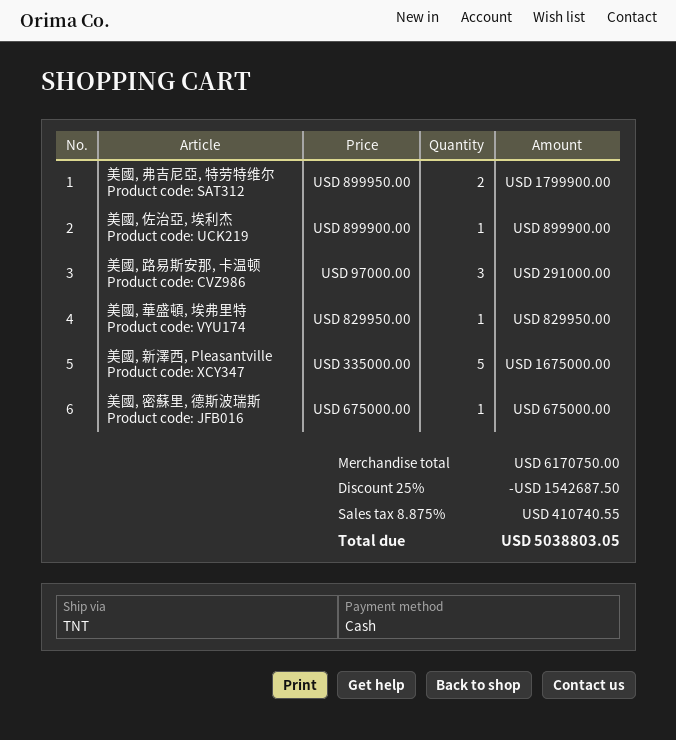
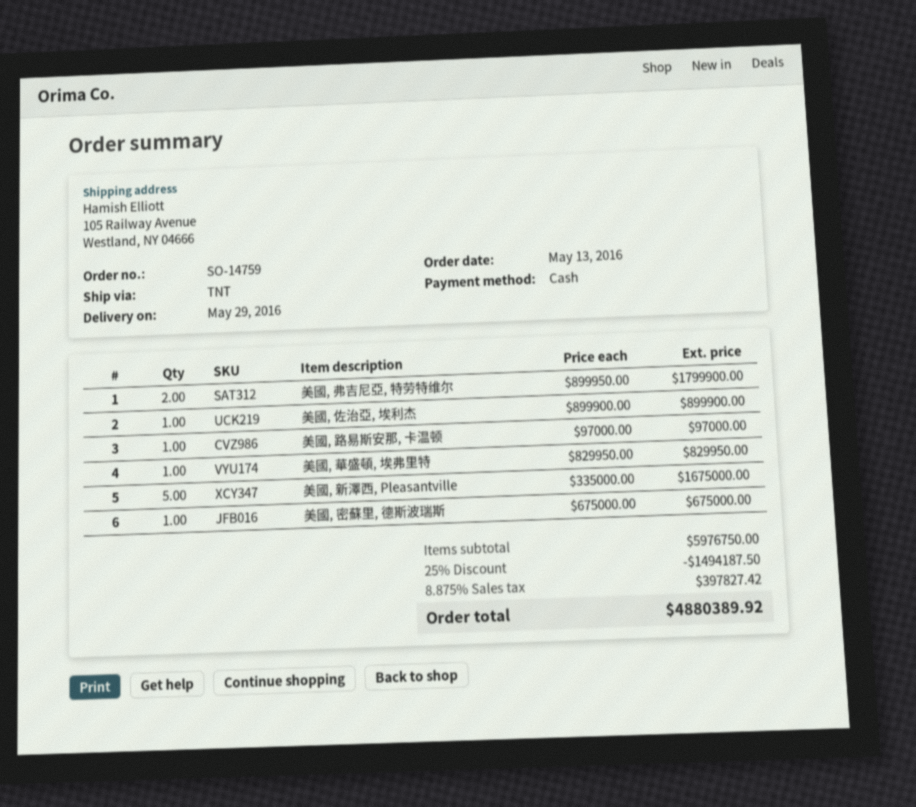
美國, 路易斯安那, 卡温顿: 3 x 97000.00 = 291000.00 -> 1 x 97000.00 = 97000.00
subtotal: 6170750.00 -> 5976750.00
discount: 25% = 1542687.50 -> 25% = 1494187.50
tax: 8.875% = 410740.55 -> 8.875% = 397827.42
total: 5038803.05 -> 4880389.92

